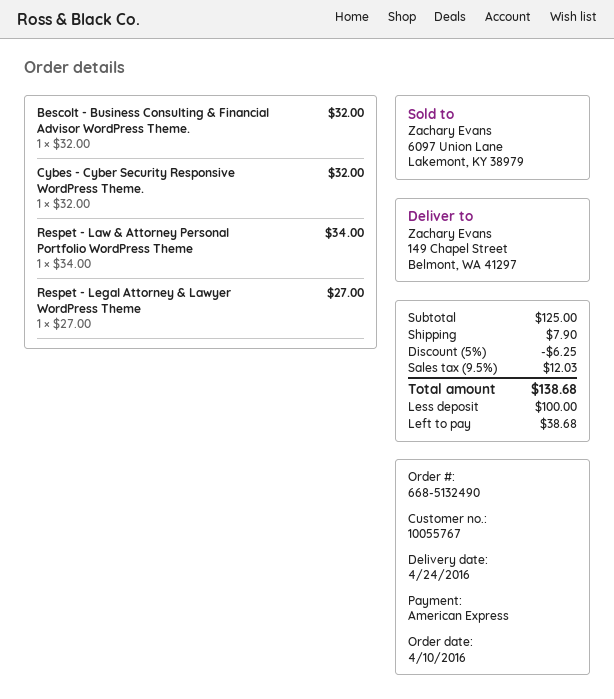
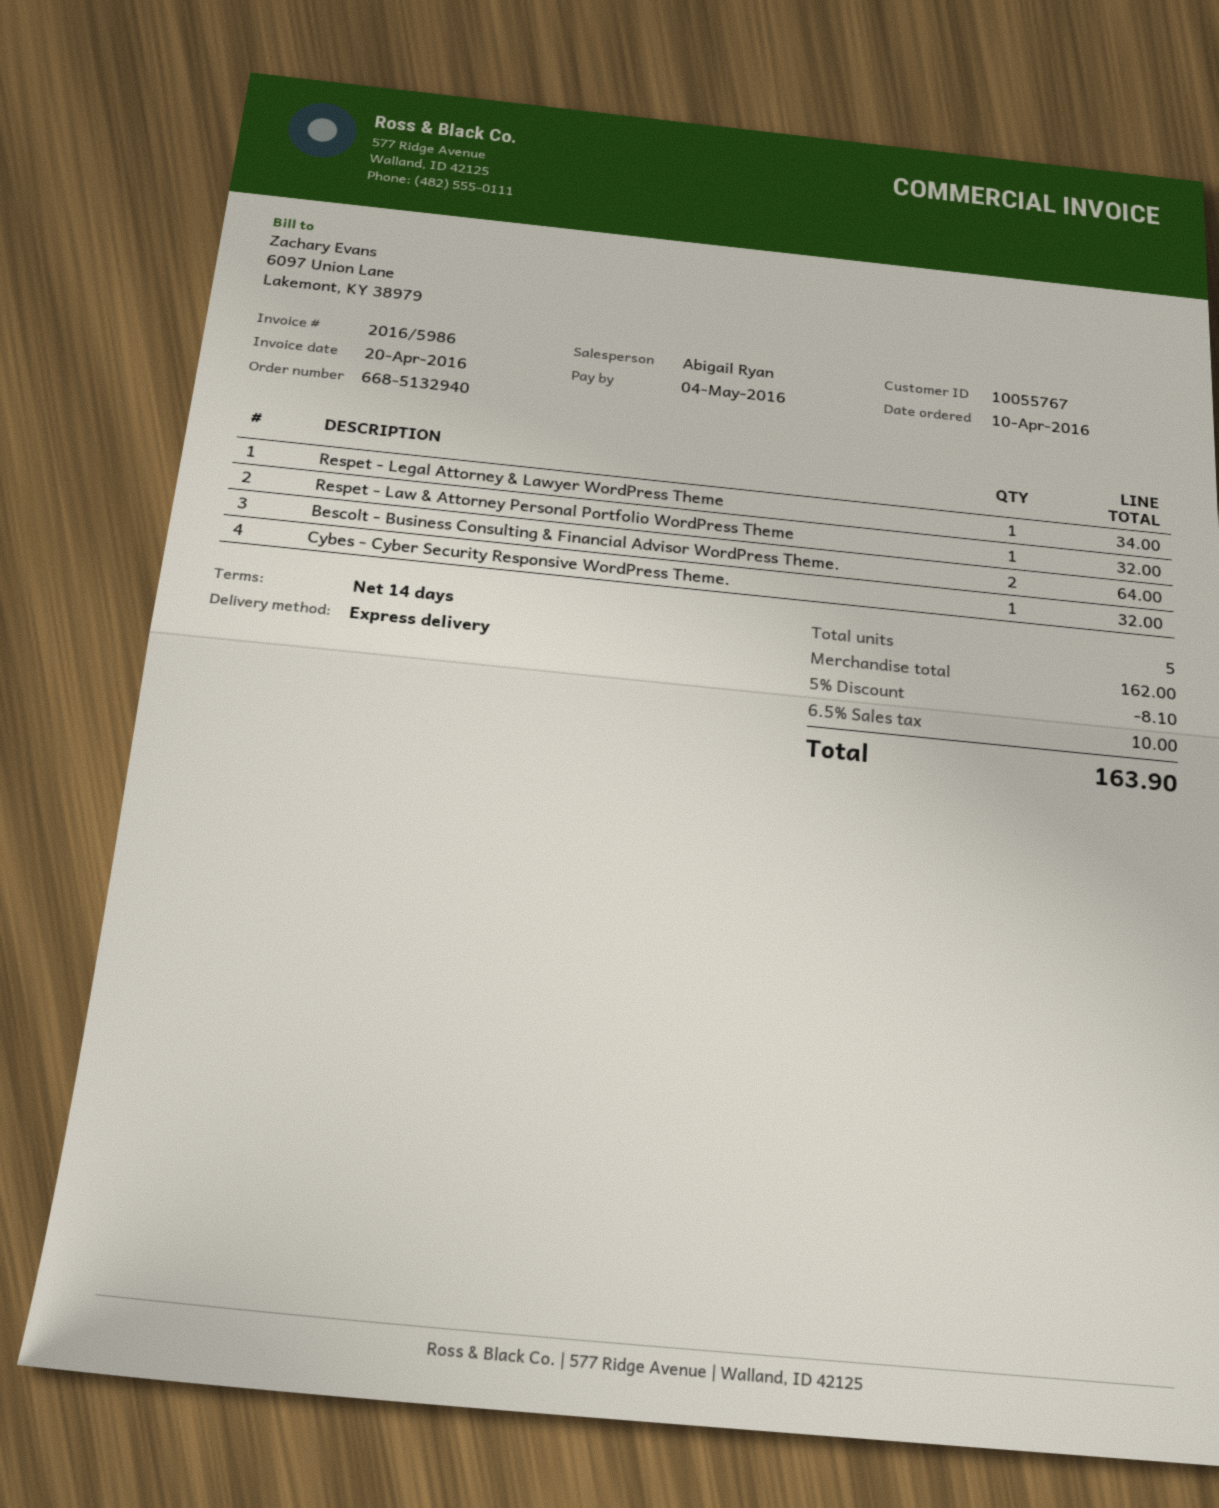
order number: 668-5132490 -> 668-5132940
Bescolt - Business Consulting & Financial Advisor WordPress Theme.: 1 for 32.00 -> 2 for 64.00
Respet - Law & Attorney Personal Portfolio WordPress Theme: 1 for 34.00 -> 1 for 32.00
Respet - Legal Attorney & Lawyer WordPress Theme: 1 for 27.00 -> 1 for 34.00
subtotal: 125.00 -> 162.00
discount: 5% = 6.25 -> 5% = 8.10
shipping: 7.90 -> none
tax: 9.5% = 12.03 -> 6.5% = 10.00
total: 138.68 -> 163.90

